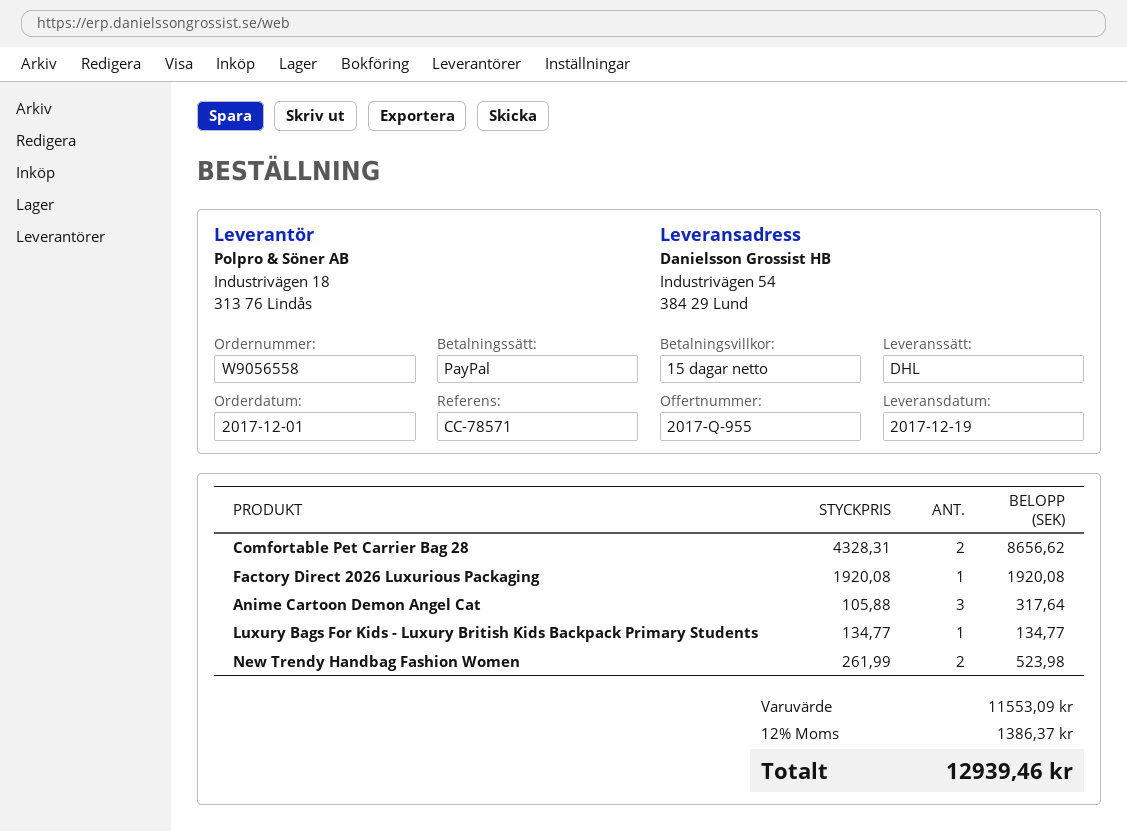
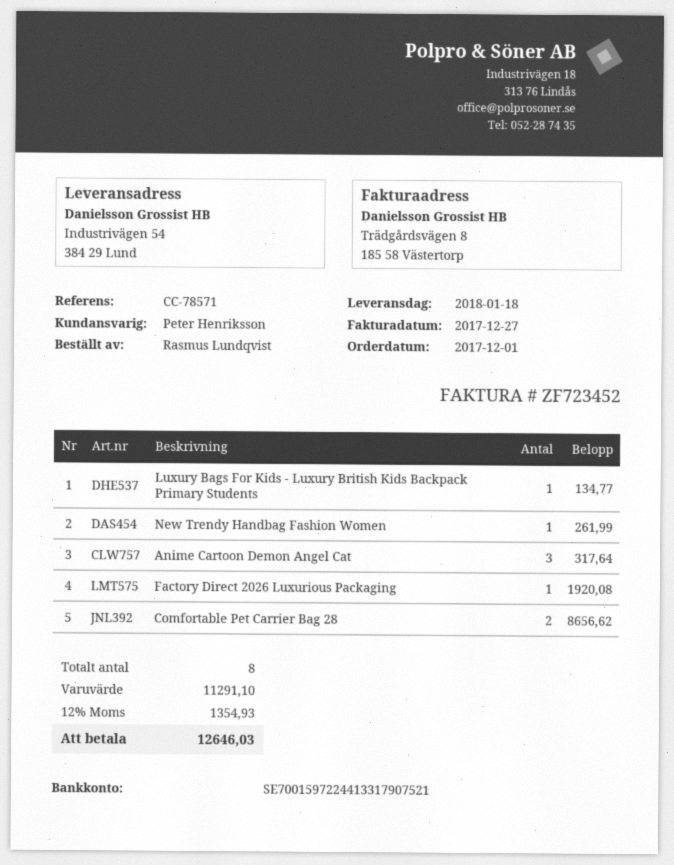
delivery date: 2017-12-19 -> 2018-01-18
New Trendy Handbag Fashion Women: 2 for 523.98 -> 1 for 261.99
subtotal: 11553.09 -> 11291.10
tax: 12% = 1386.37 -> 12% = 1354.93
total: 12939.46 -> 12646.03

